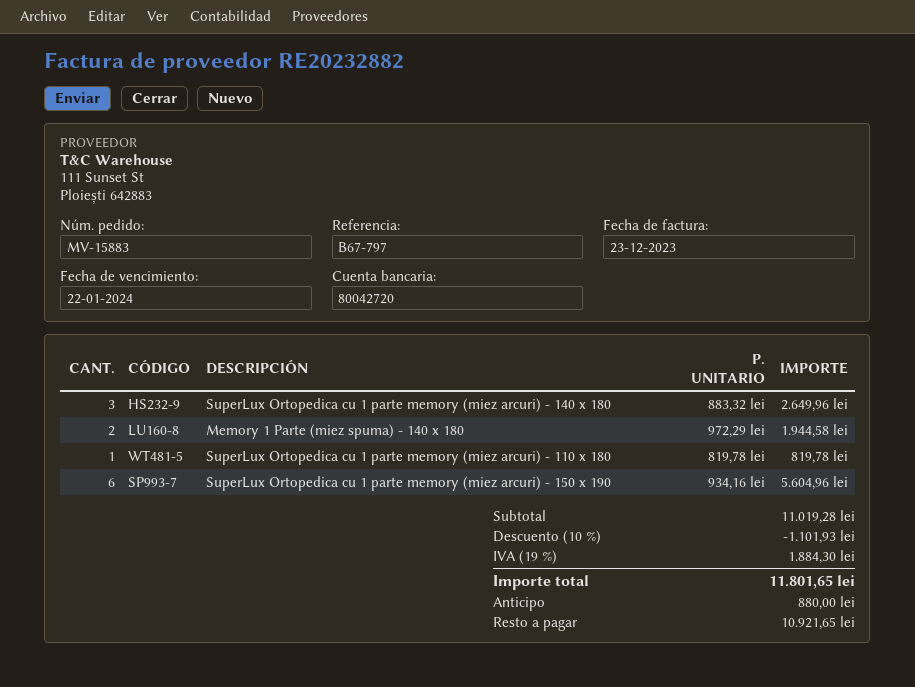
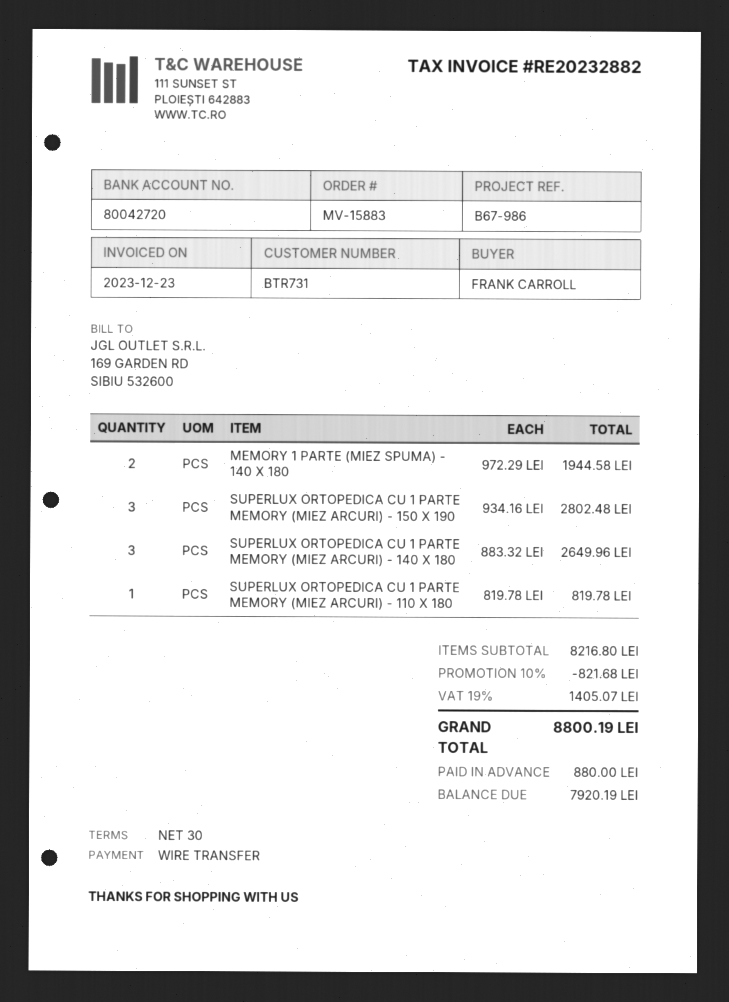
reference: B67-797 -> B67-986
SuperLux Ortopedica cu 1 parte memory (miez arcuri) - 150 x 190: 6 x 934.16 = 5604.96 -> 3 x 934.16 = 2802.48
subtotal: 11019.28 -> 8216.80
discount: 10% = 1101.93 -> 10% = 821.68
tax: 19% = 1884.30 -> 19% = 1405.07
total: 11801.65 -> 8800.19
balance: 10921.65 -> 7920.19

